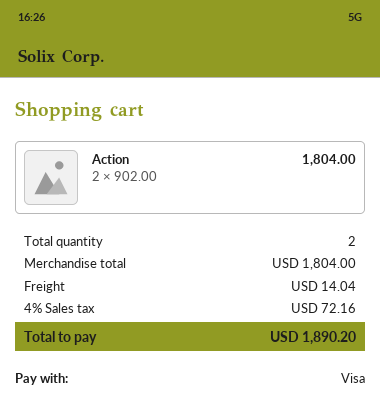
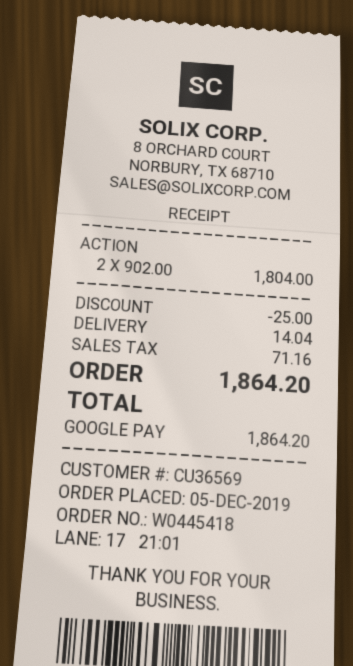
payment method: Visa -> Google Pay
discount: none -> 25.00
tax: 72.16 -> 71.16
total: 1890.20 -> 1864.20

